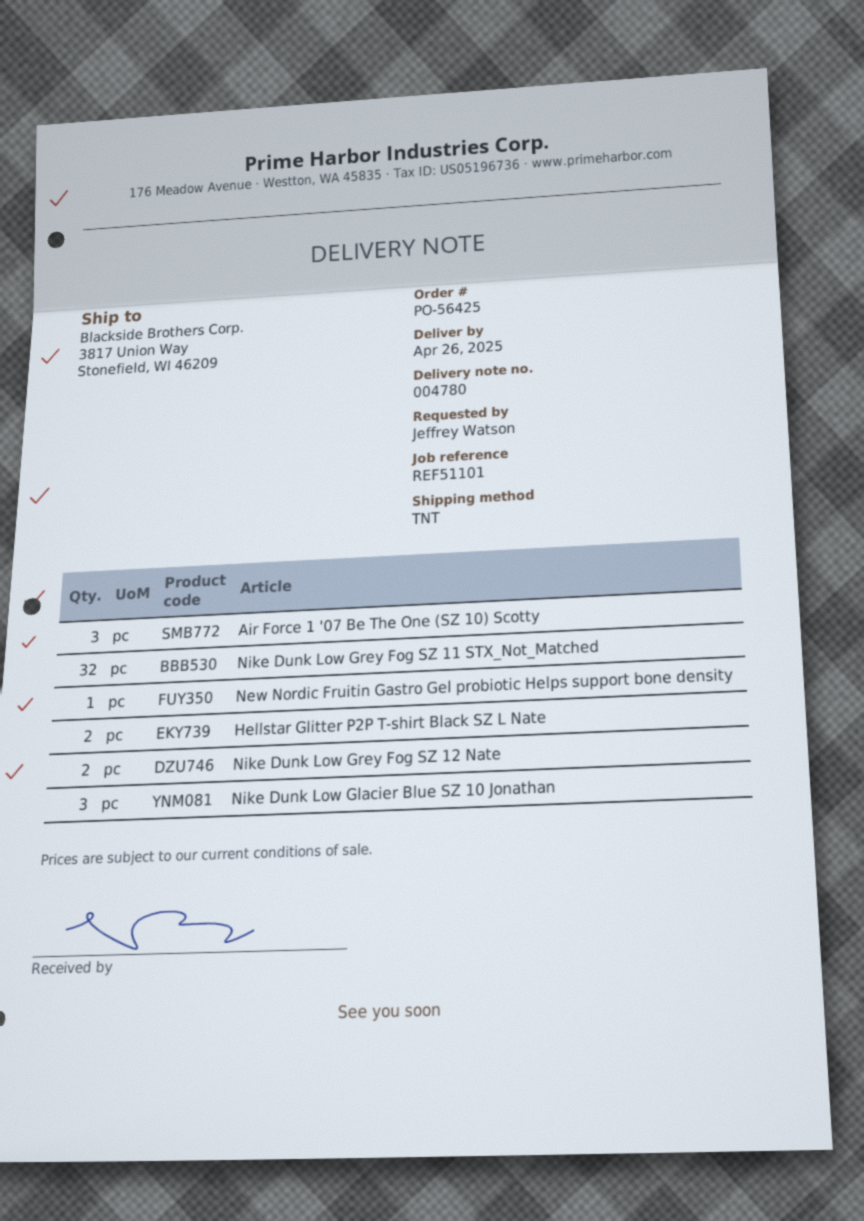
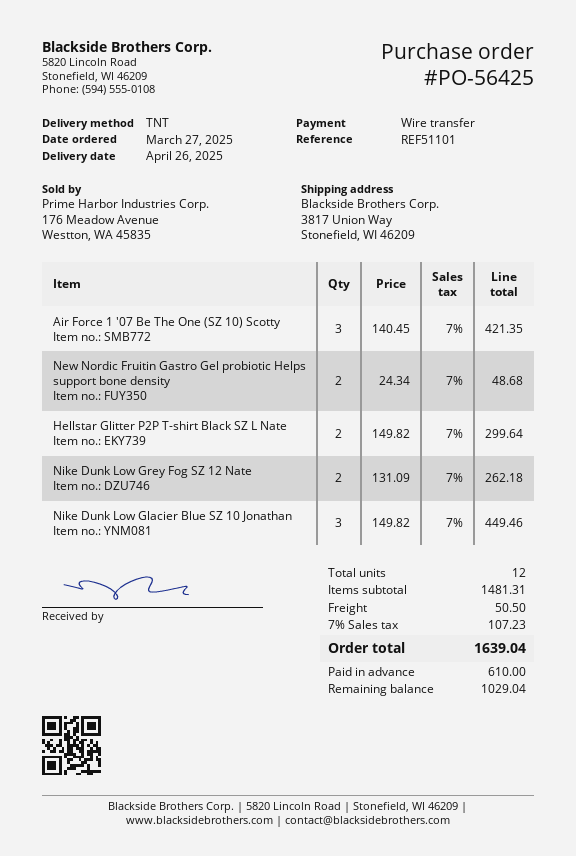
Nike Dunk Low Grey Fog SZ 11 STX_Not_Matched: 32 -> none
New Nordic Fruitin Gastro Gel probiotic Helps support bone density: 1 -> 2

